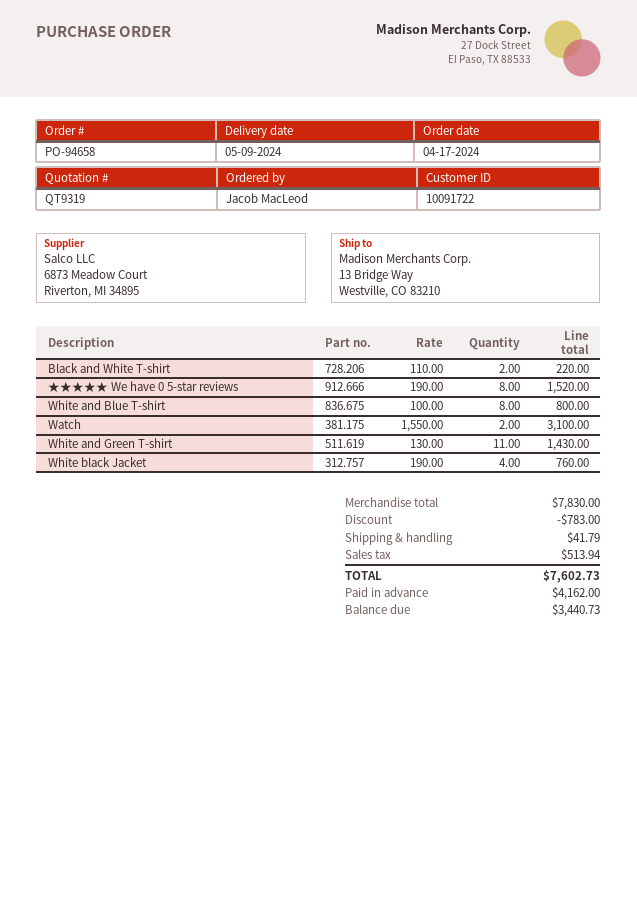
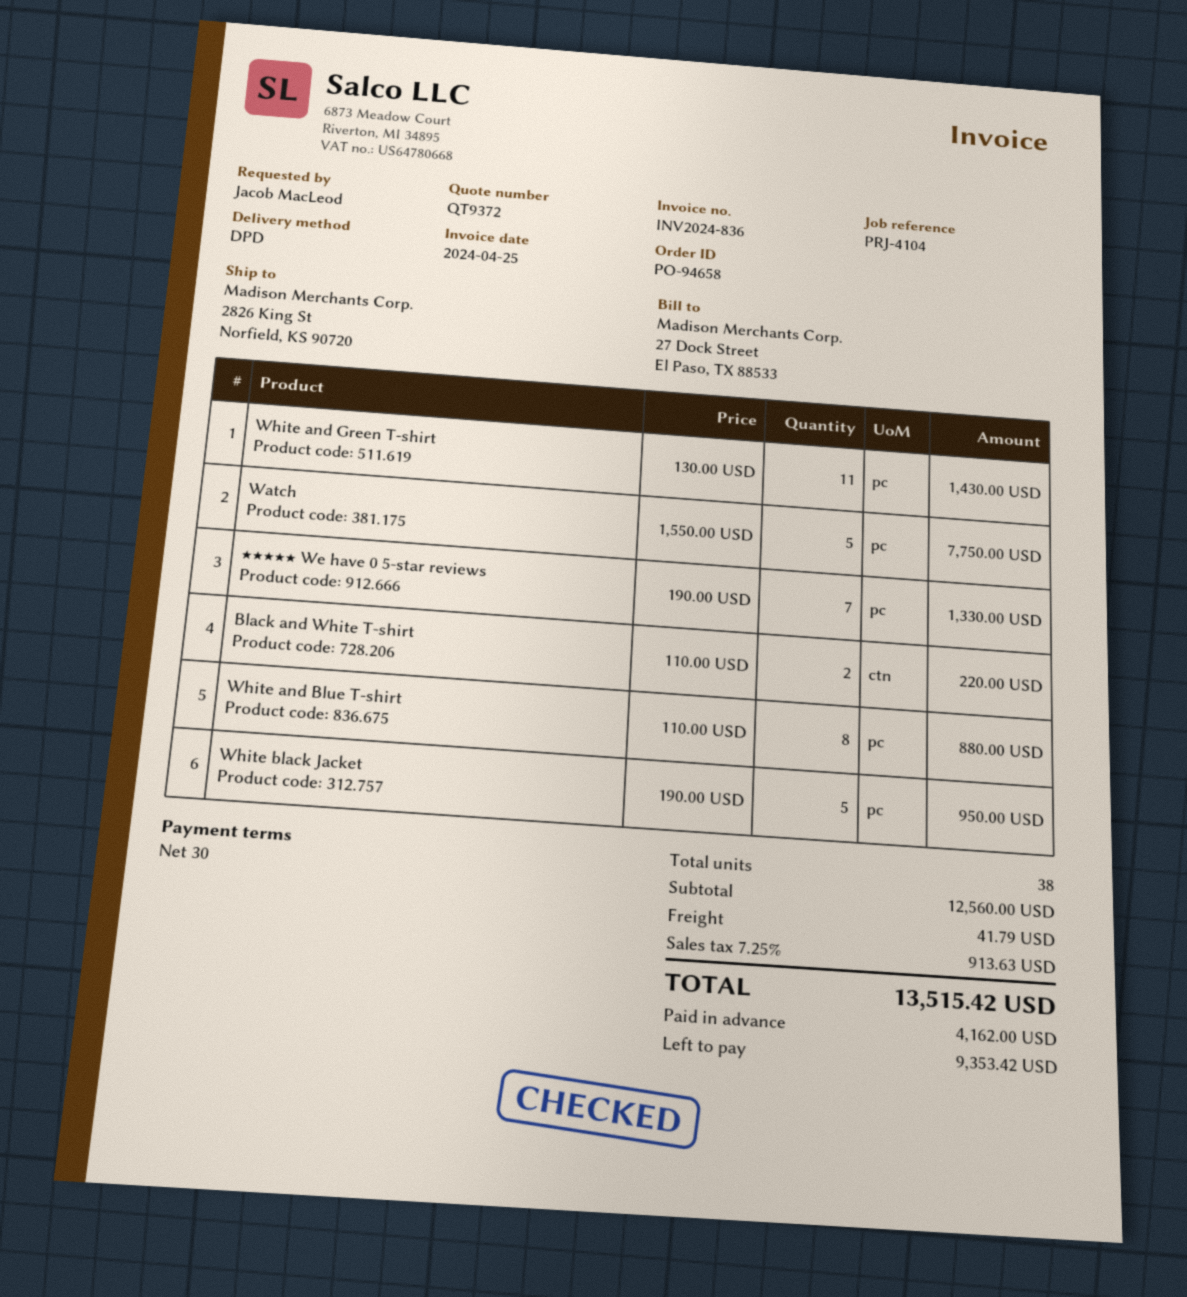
quote number: QT9319 -> QT9372
ship to: 13 Bridge Way, Westville, CO 83210 -> 2826 King St, Norfield, KS 90720
★★★★★ We have 0 5-star reviews: 8 x 190.00 = 1520.00 -> 7 x 190.00 = 1330.00
White and Blue T-shirt: 8 x 100.00 = 800.00 -> 8 x 110.00 = 880.00
Watch: 2 x 1550.00 = 3100.00 -> 5 x 1550.00 = 7750.00
White black Jacket: 4 x 190.00 = 760.00 -> 5 x 190.00 = 950.00
subtotal: 7830.00 -> 12560.00
discount: 783.00 -> none
tax: 513.94 -> 913.63
total: 7602.73 -> 13515.42
balance: 3440.73 -> 9353.42

